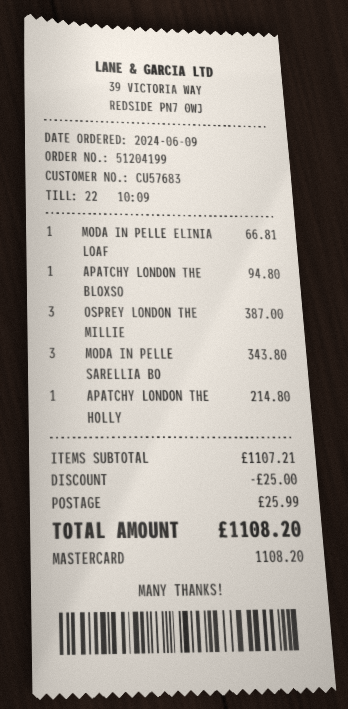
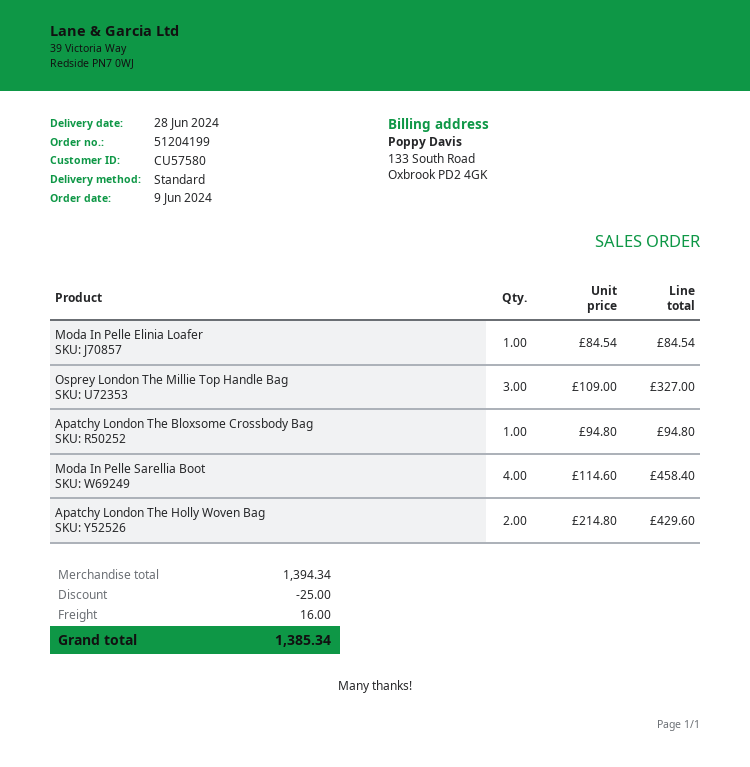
customer number: CU57683 -> CU57580
MODA IN PELLE ELINIA LOAF: 1 for 66.81 -> 1 for 84.54
OSPREY LONDON THE MILLIE: 3 for 387.00 -> 3 for 327.00
MODA IN PELLE SARELLIA BO: 3 for 343.80 -> 4 for 458.40
APATCHY LONDON THE HOLLY: 1 for 214.80 -> 2 for 429.60
subtotal: 1107.21 -> 1394.34
shipping: 25.99 -> 16.00
total: 1108.20 -> 1385.34

